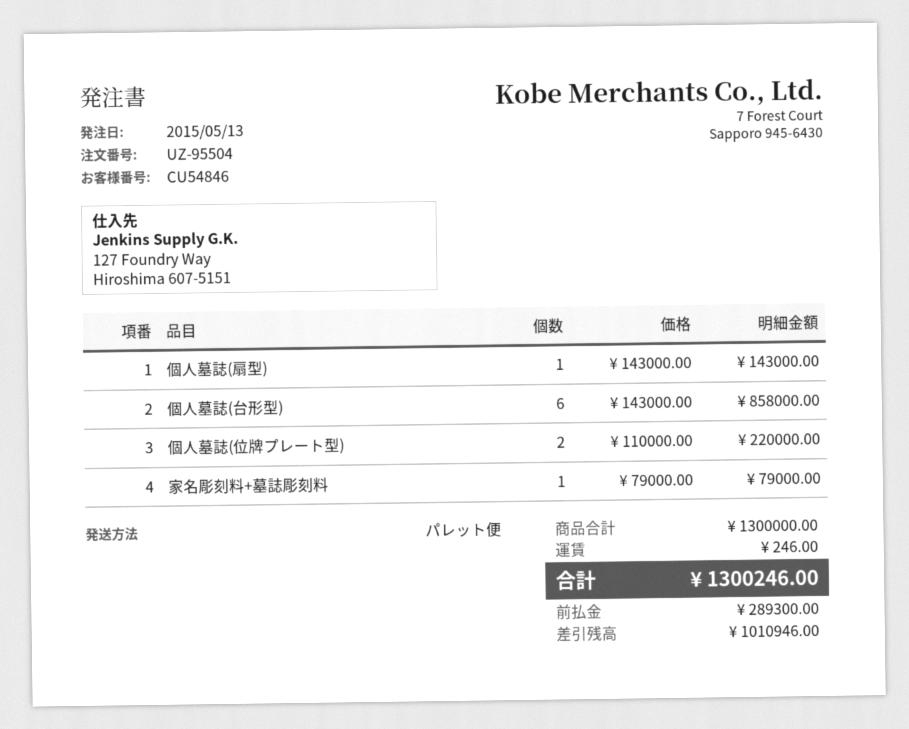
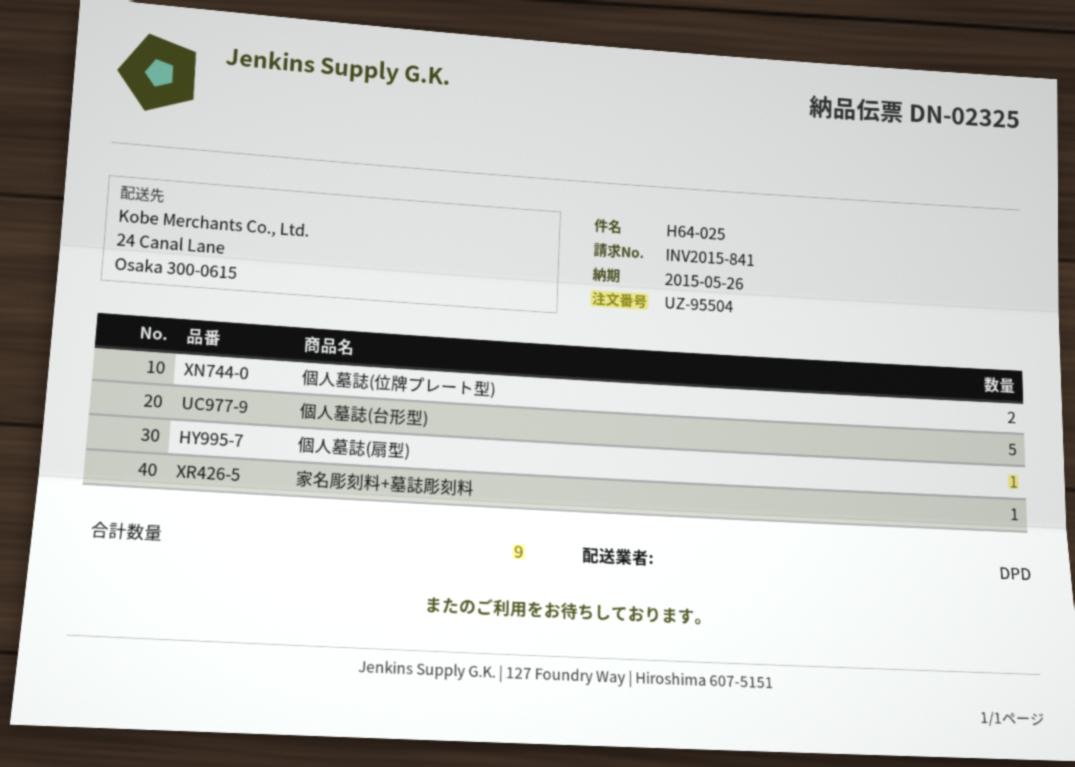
shipping method: pallet freight -> DPD
個人墓誌(台形型): 6 -> 5

